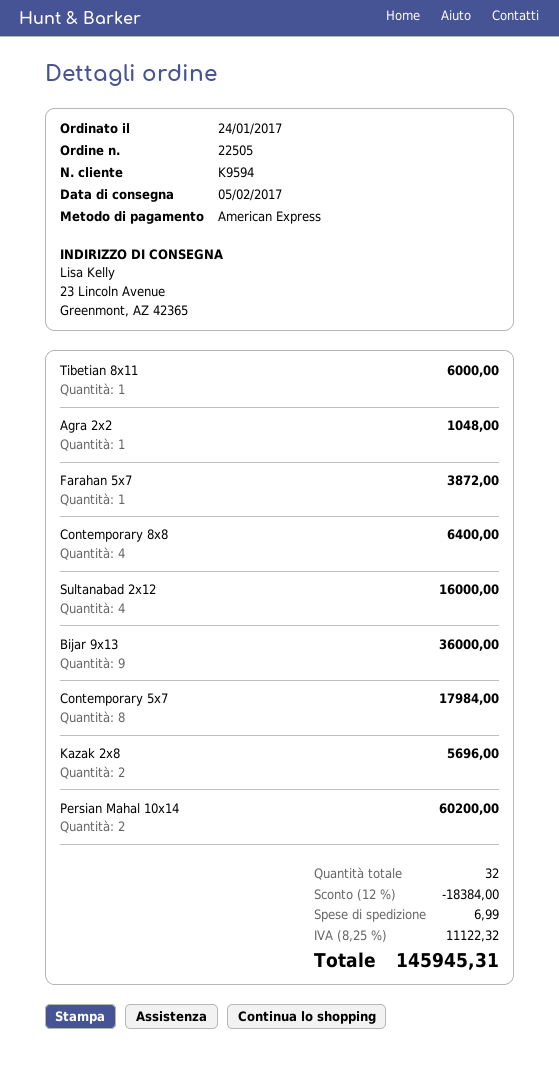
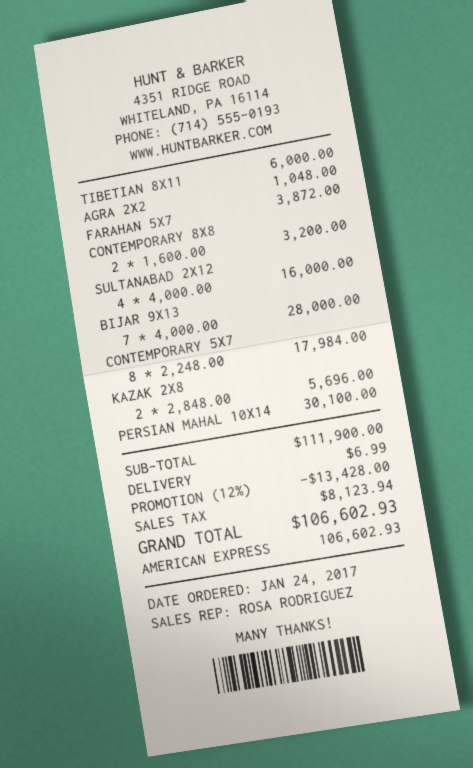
Contemporary 8x8: 4 for 6400.00 -> 2 for 3200.00
Bijar 9x13: 9 for 36000.00 -> 7 for 28000.00
Persian Mahal 10x14: 2 for 60200.00 -> 1 for 30100.00
discount: 12% = 18384.00 -> 12% = 13428.00
tax: 11122.32 -> 8123.94
total: 145945.31 -> 106602.93

